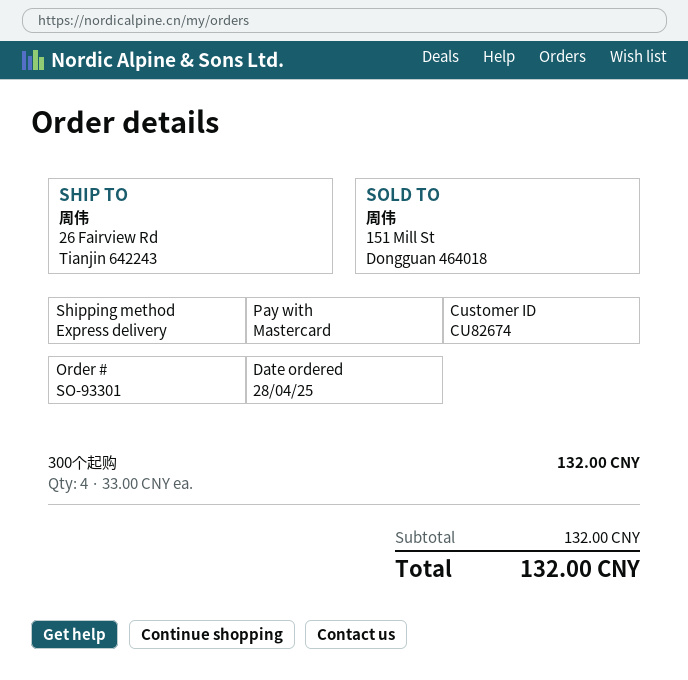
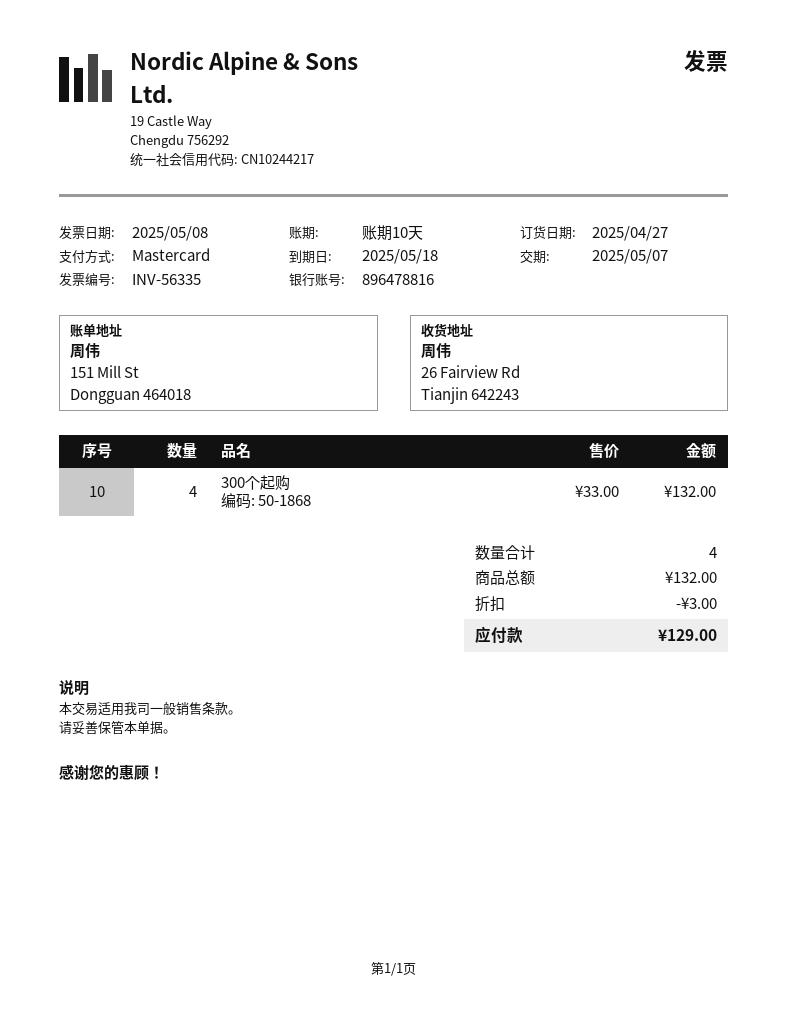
order date: 2025-04-28 -> 2025-04-27
discount: none -> 3.00
total: 132.00 -> 129.00

